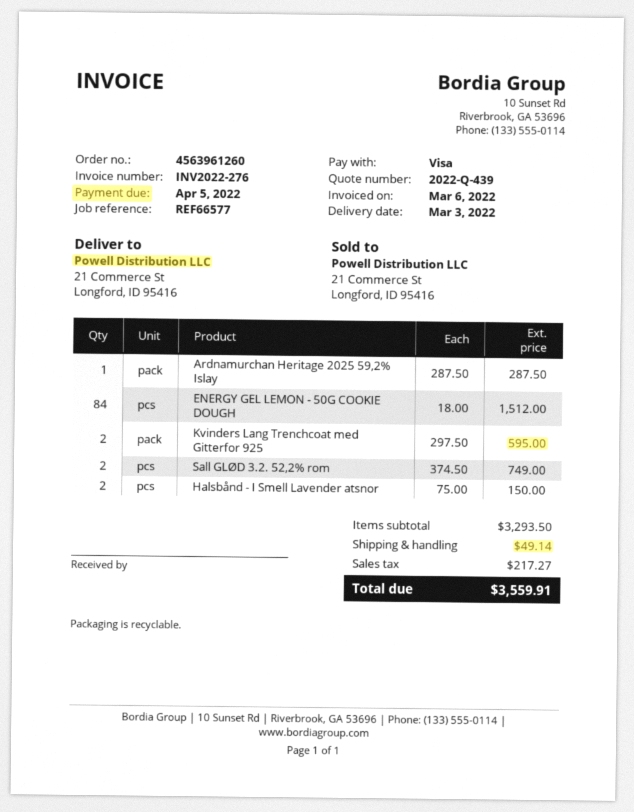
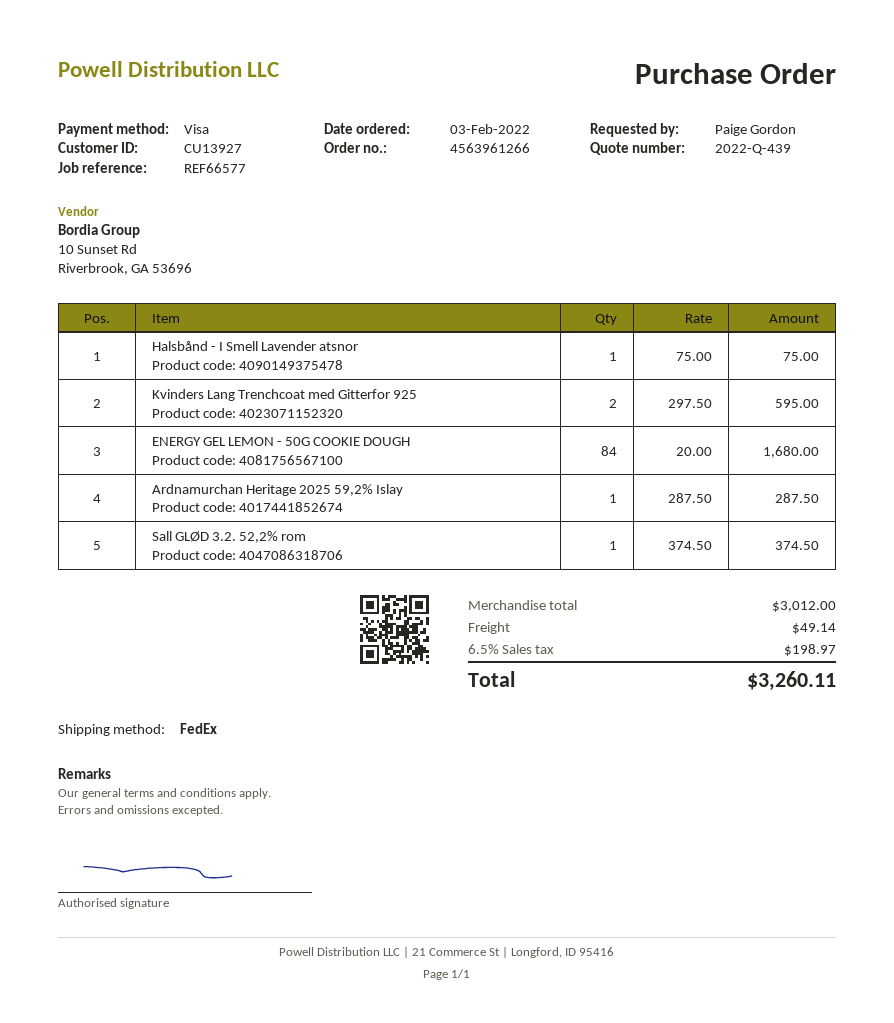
order number: 4563961260 -> 4563961266
ENERGY GEL LEMON - 50G COOKIE DOUGH: 84 x 18.00 = 1512.00 -> 84 x 20.00 = 1680.00
Sall GLØD 3.2. 52,2% rom: 2 x 374.50 = 749.00 -> 1 x 374.50 = 374.50
Halsbånd - I Smell Lavender atsnor: 2 x 75.00 = 150.00 -> 1 x 75.00 = 75.00
subtotal: 3293.50 -> 3012.00
tax: 217.27 -> 198.97
total: 3559.91 -> 3260.11

